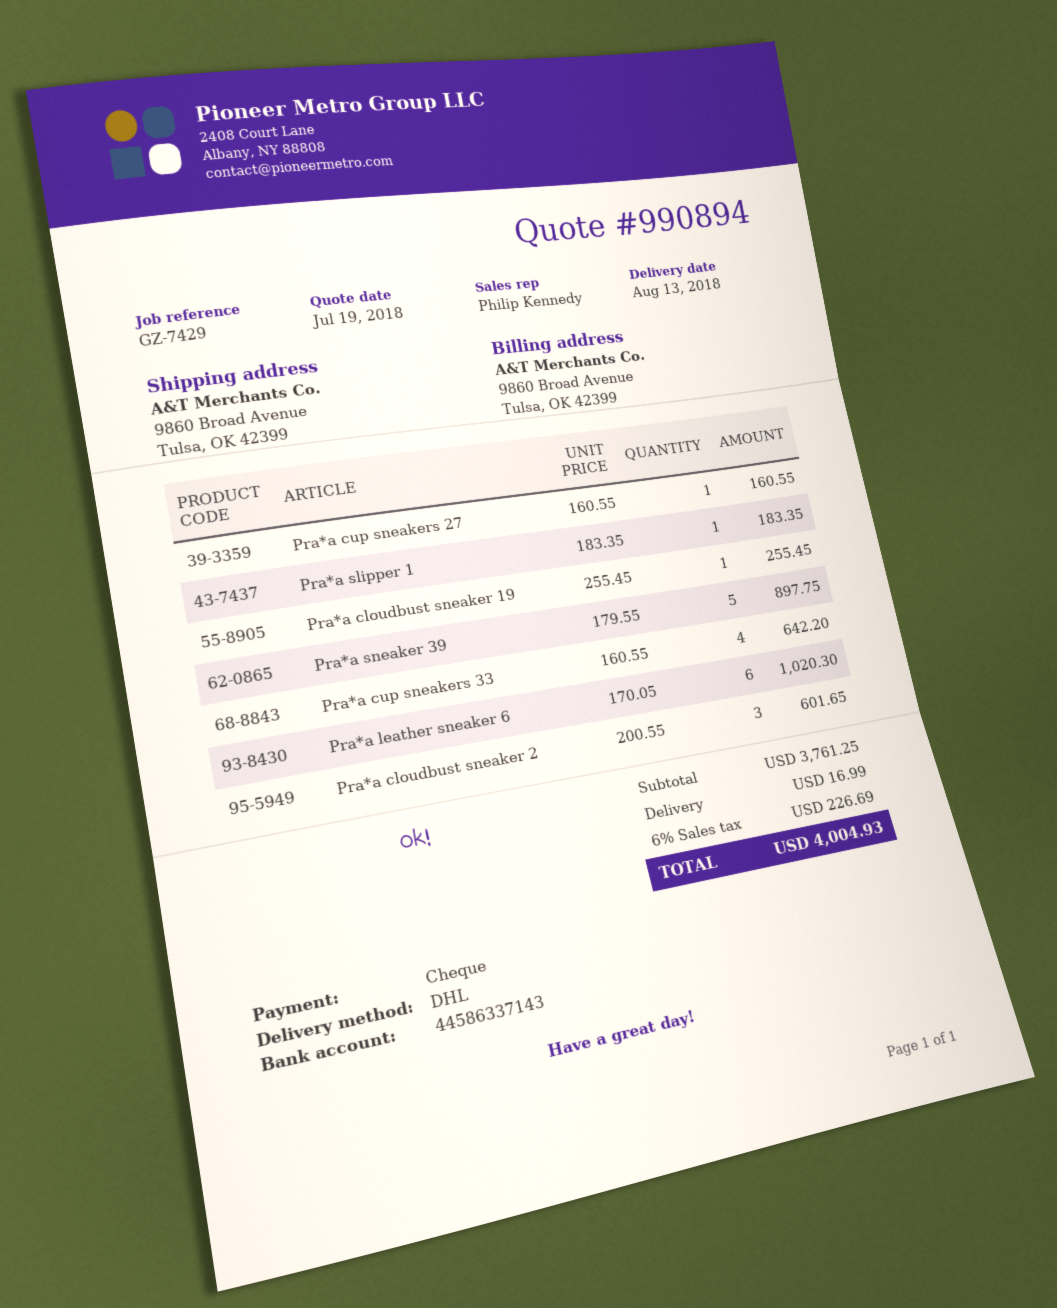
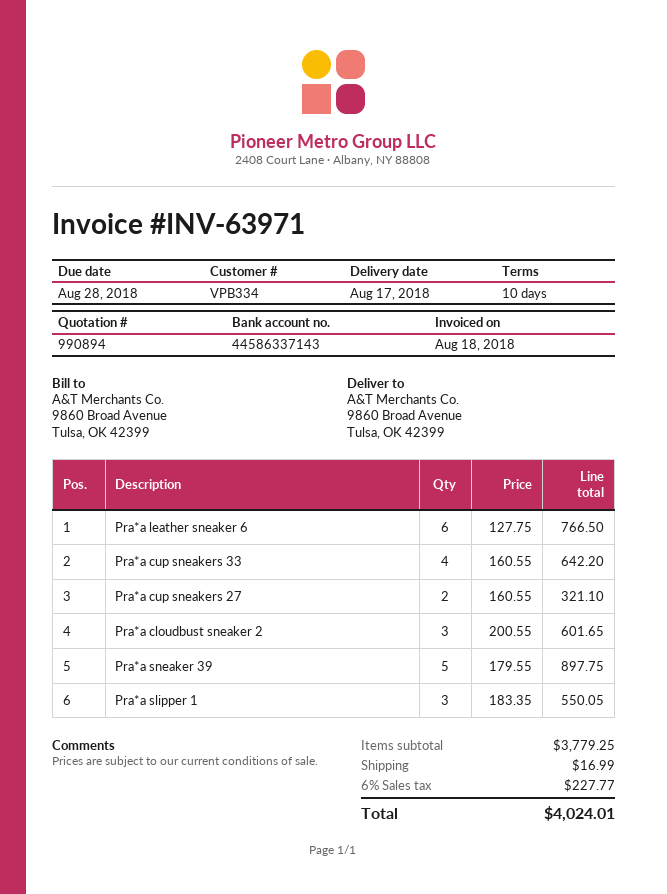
delivery date: 2018-08-13 -> 2018-08-17
Pra*a cup sneakers 27: 1 x 160.55 = 160.55 -> 2 x 160.55 = 321.10
Pra*a slipper 1: 1 x 183.35 = 183.35 -> 3 x 183.35 = 550.05
Pra*a cloudbust sneaker 19: 1 x 255.45 = 255.45 -> none
Pra*a leather sneaker 6: 6 x 170.05 = 1020.30 -> 6 x 127.75 = 766.50
subtotal: 3761.25 -> 3779.25
tax: 6% = 226.69 -> 6% = 227.77
total: 4004.93 -> 4024.01

